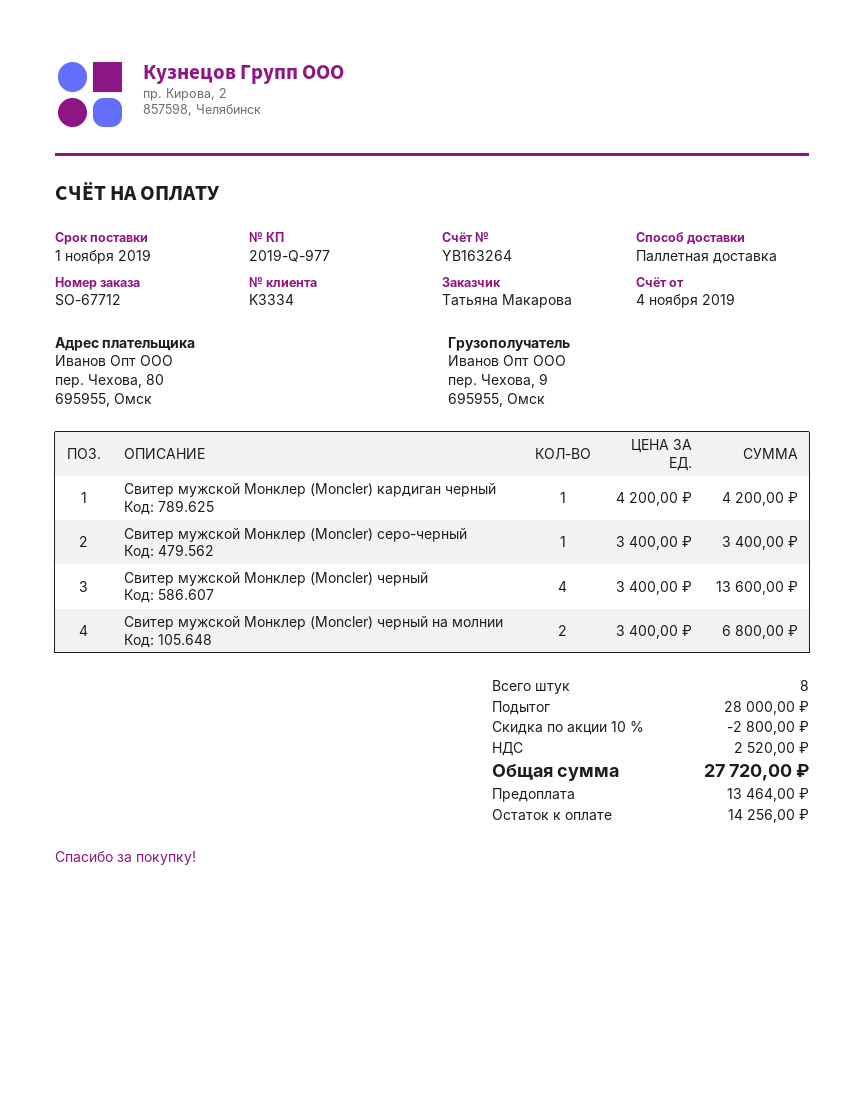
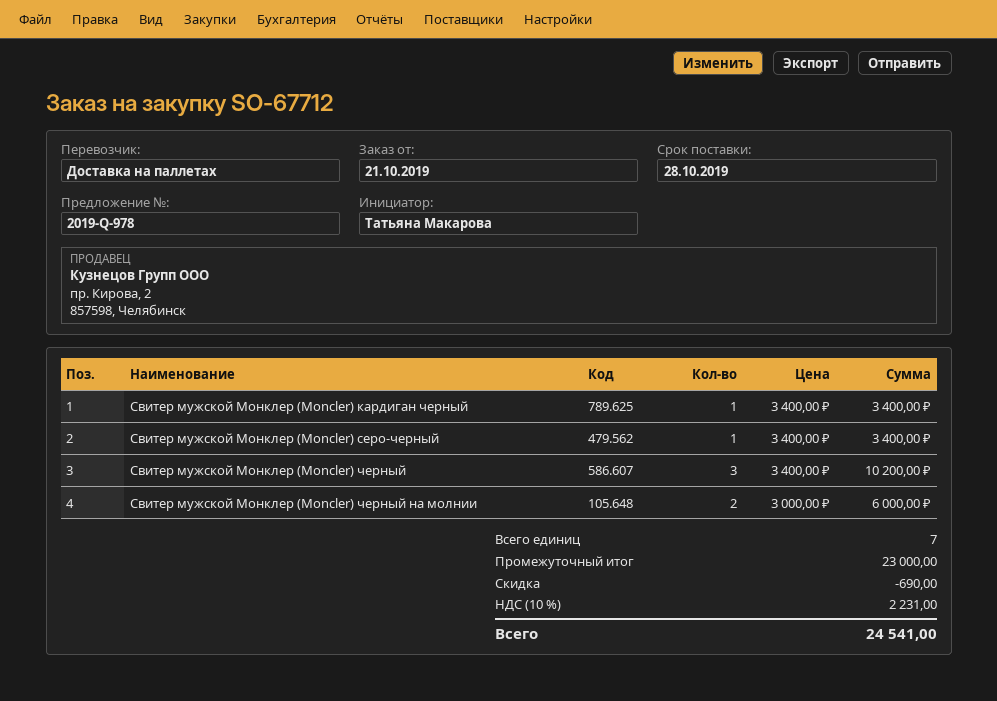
quote number: 2019-Q-977 -> 2019-Q-978
delivery date: 2019-11-01 -> 2019-10-28
Свитер мужской Монклер (Moncler) кардиган черный: 1 x 4200.00 = 4200.00 -> 1 x 3400.00 = 3400.00
Свитер мужской Монклер (Moncler) черный: 4 x 3400.00 = 13600.00 -> 3 x 3400.00 = 10200.00
Свитер мужской Монклер (Moncler) черный на молнии: 2 x 3400.00 = 6800.00 -> 2 x 3000.00 = 6000.00
total quantity: 8 -> 7
subtotal: 28000.00 -> 23000.00
discount: 2800.00 -> 690.00
tax: 2520.00 -> 2231.00
total: 27720.00 -> 24541.00

